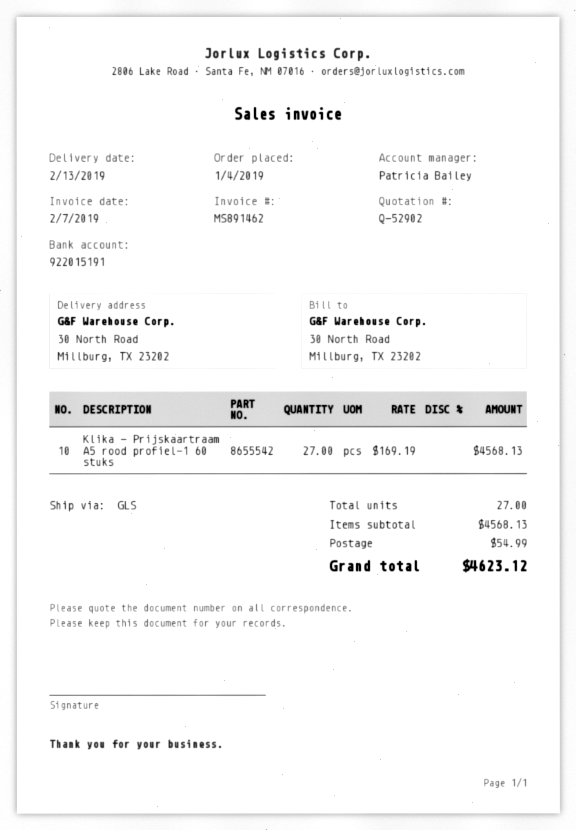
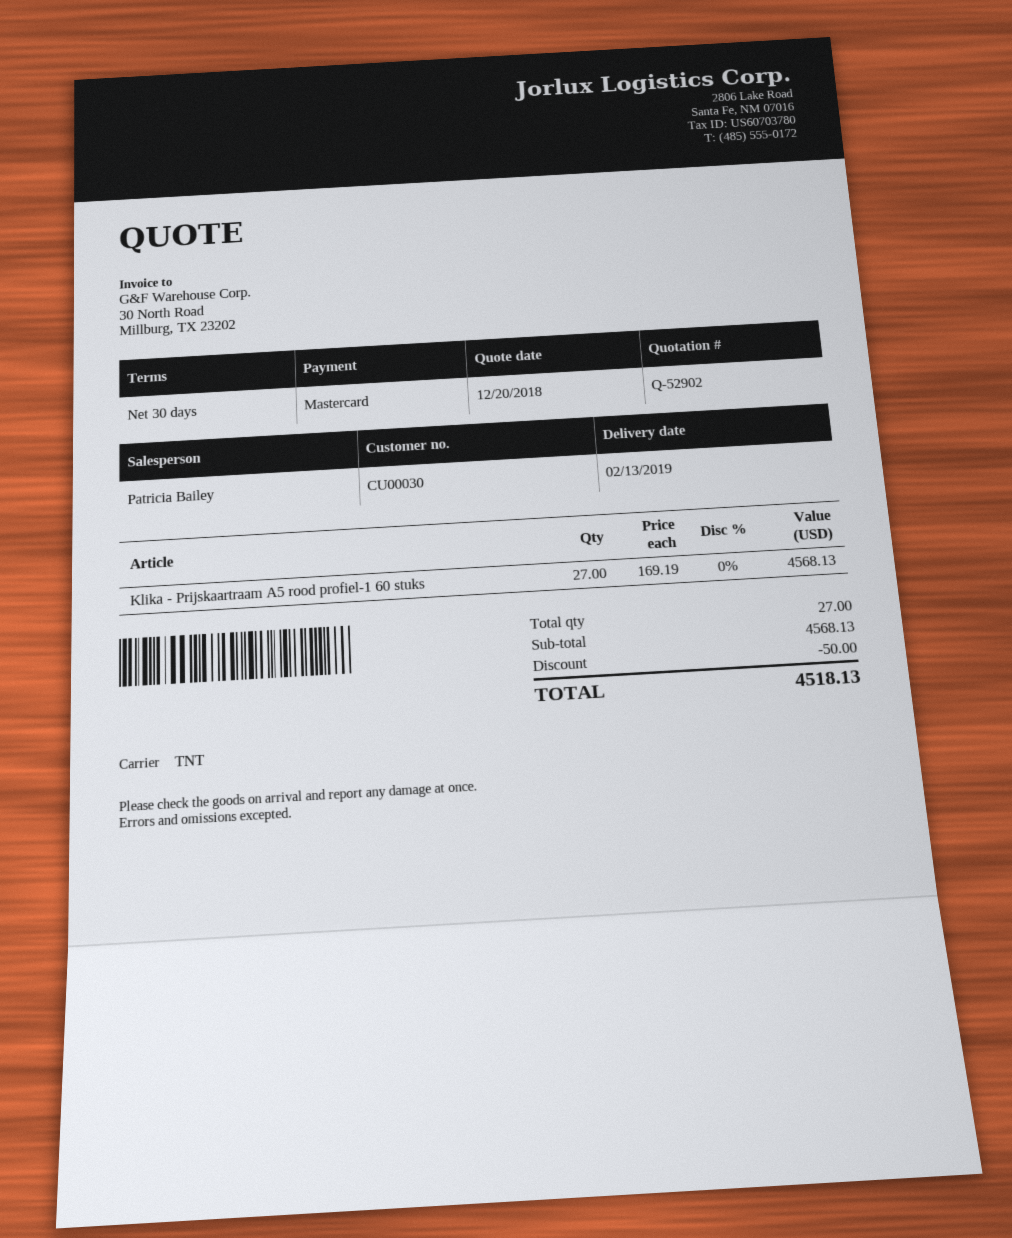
shipping method: GLS -> TNT
discount: none -> 50.00
shipping: 54.99 -> none
total: 4623.12 -> 4518.13

